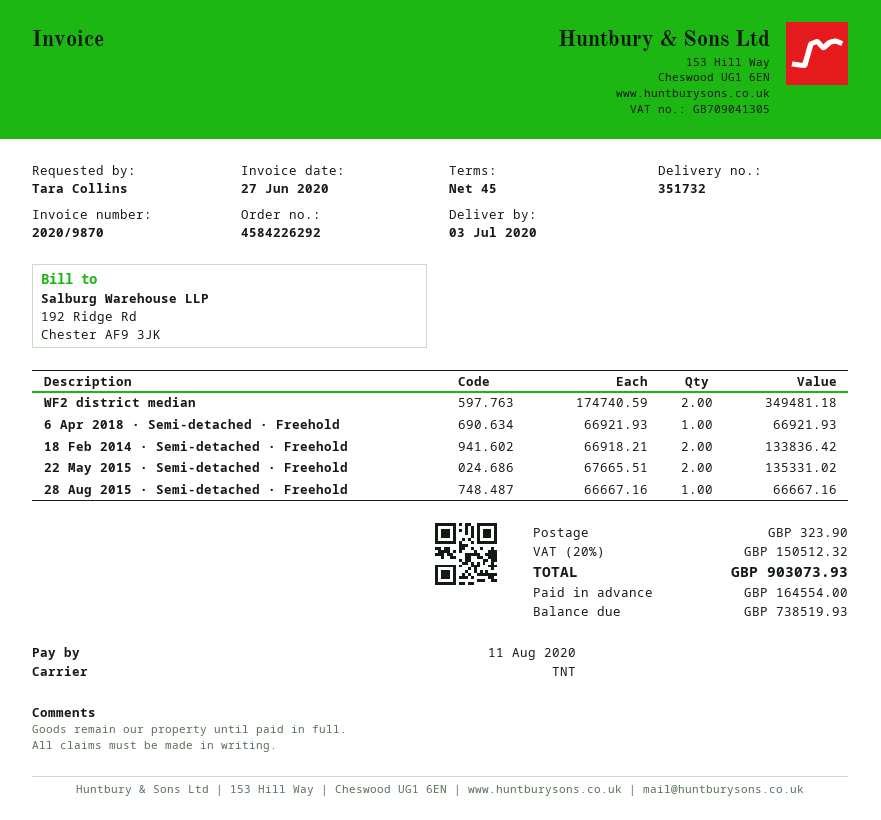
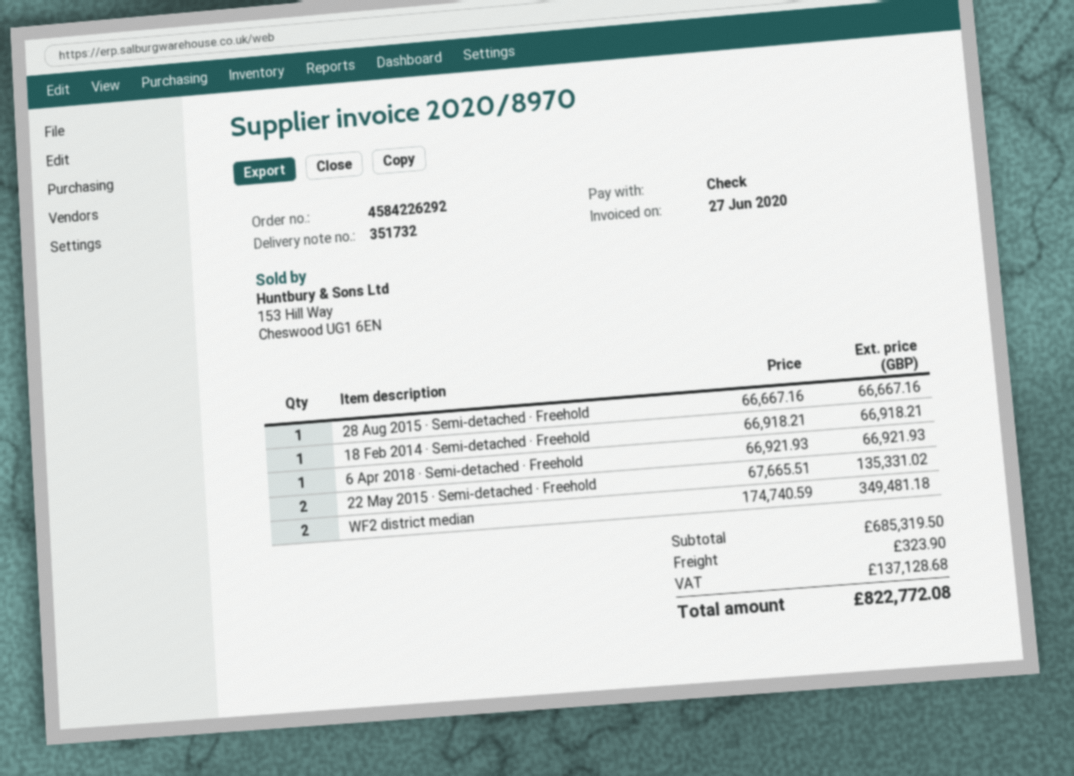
invoice number: 2020/9870 -> 2020/8970
18 Feb 2014 · Semi-detached · Freehold: 2 x 66918.21 = 133836.42 -> 1 x 66918.21 = 66918.21
tax: 150512.32 -> 137128.68
total: 903073.93 -> 822772.08

